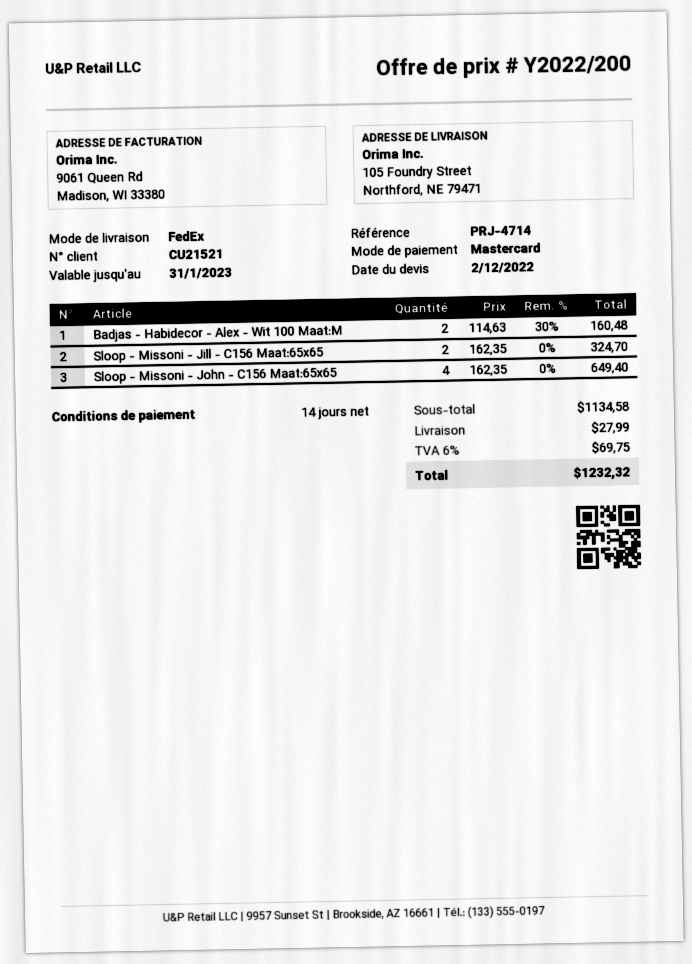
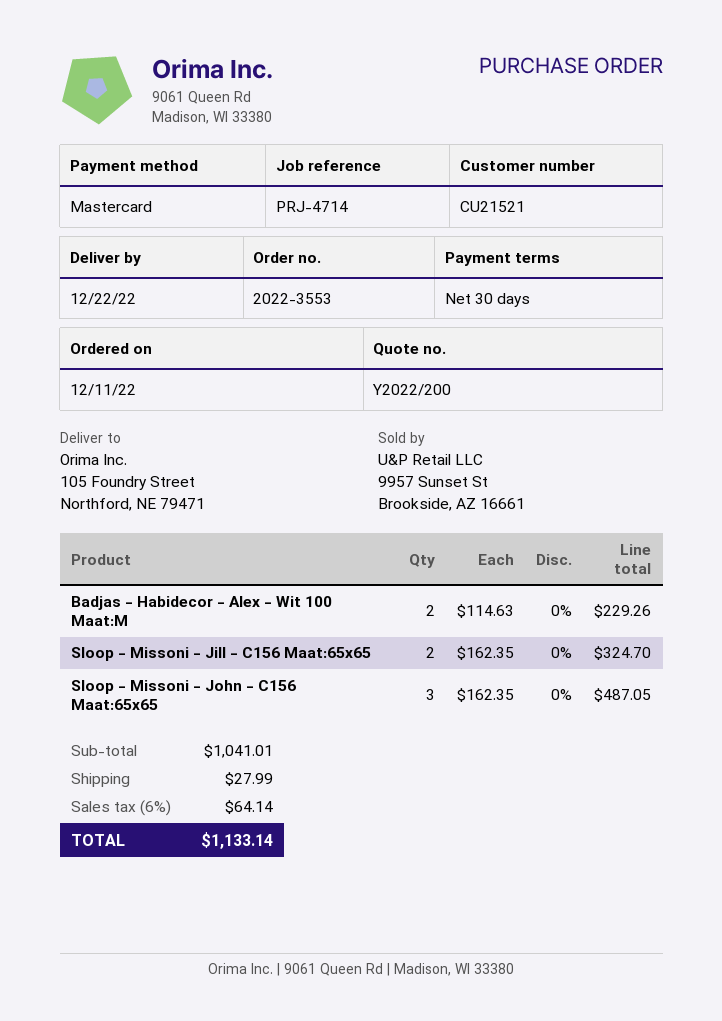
payment terms: 14 days -> 30 days
Badjas - Habidecor - Alex - Wit 100 Maat:M: 2 x 114.63 - 30% = 160.48 -> 2 x 114.63 = 229.26
Sloop - Missoni - John - C156 Maat:65x65: 4 x 162.35 = 649.40 -> 3 x 162.35 = 487.05
subtotal: 1134.58 -> 1041.01
tax: 6% = 69.75 -> 6% = 64.14
total: 1232.32 -> 1133.14

